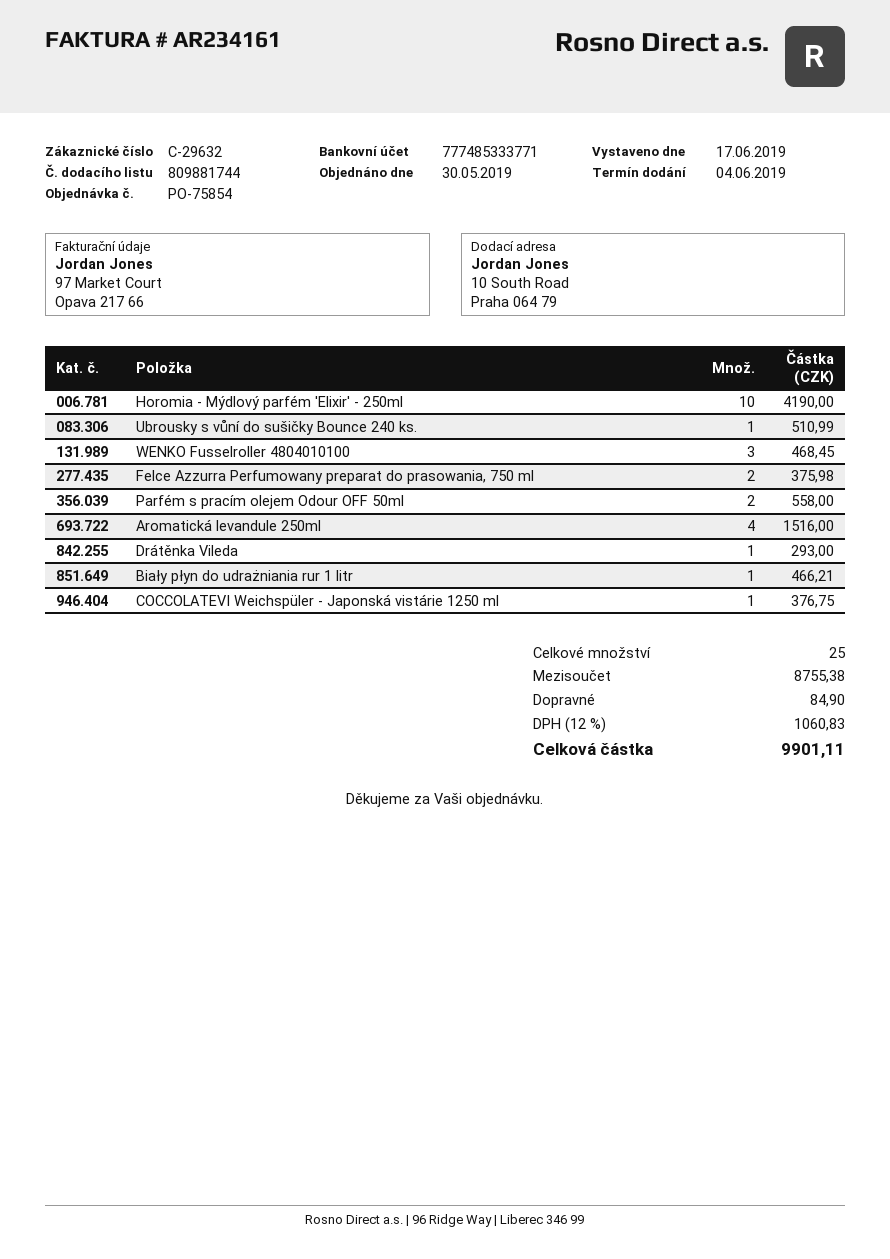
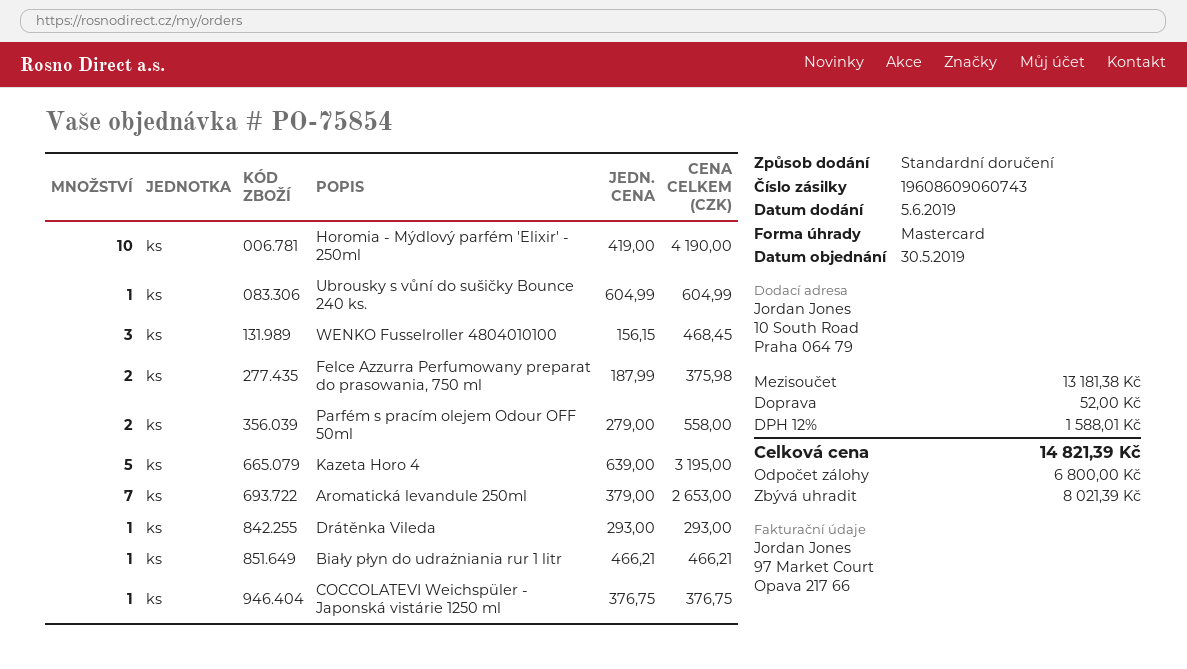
delivery date: 2019-06-04 -> 2019-06-05
Ubrousky s vůní do sušičky Bounce 240 ks.: 1 for 510.99 -> 1 for 604.99
Aromatická levandule 250ml: 4 for 1516.00 -> 7 for 2653.00
Kazeta Horo 4: none -> 5 for 3195.00
subtotal: 8755.38 -> 13181.38
shipping: 84.90 -> 52.00
tax: 12% = 1060.83 -> 12% = 1588.01
total: 9901.11 -> 14821.39

